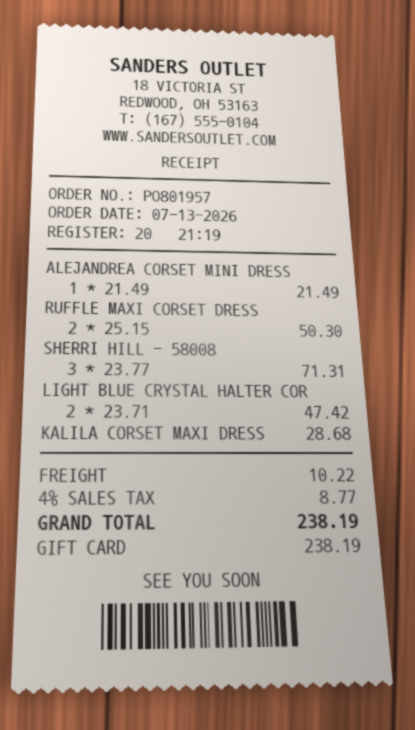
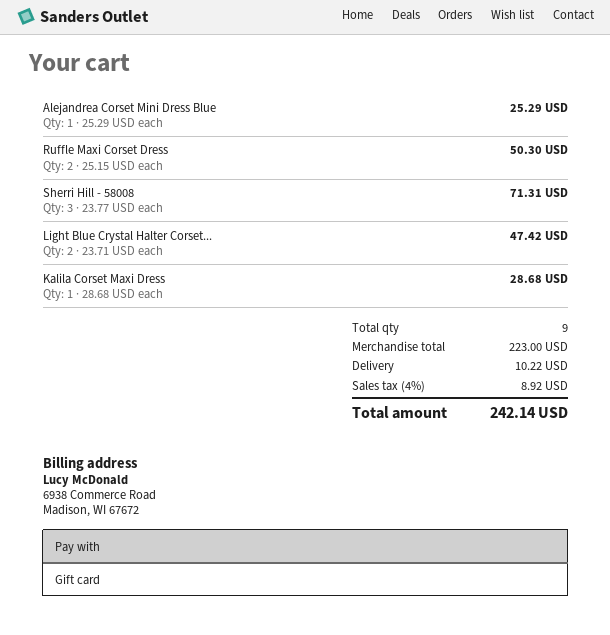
ALEJANDREA CORSET MINI DRESS: 1 x 21.49 = 21.49 -> 1 x 25.29 = 25.29
tax: 4% = 8.77 -> 4% = 8.92
total: 238.19 -> 242.14

